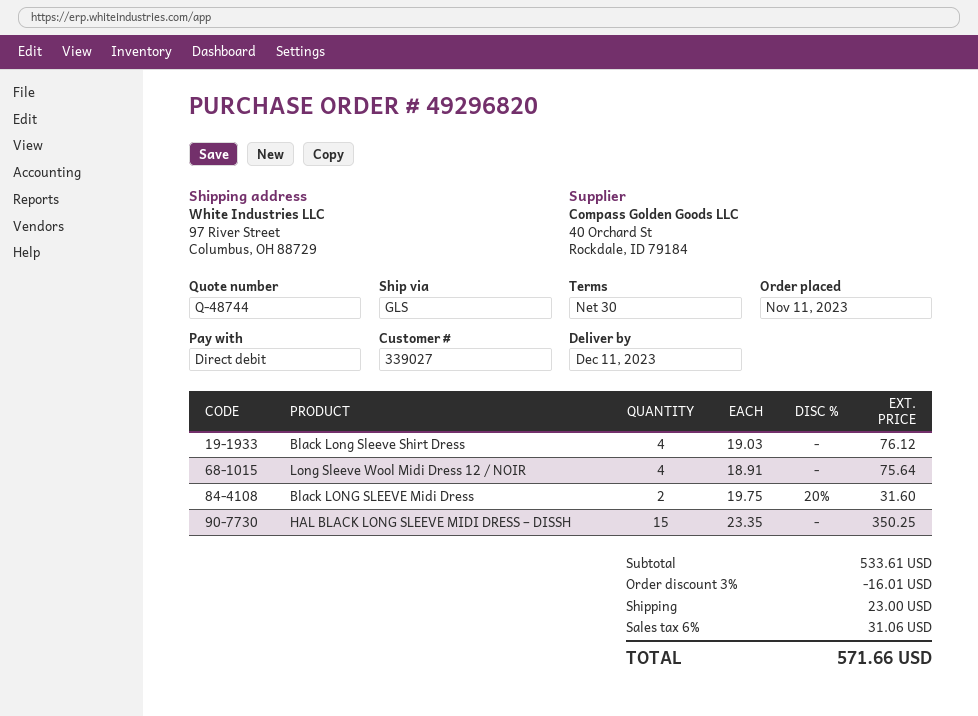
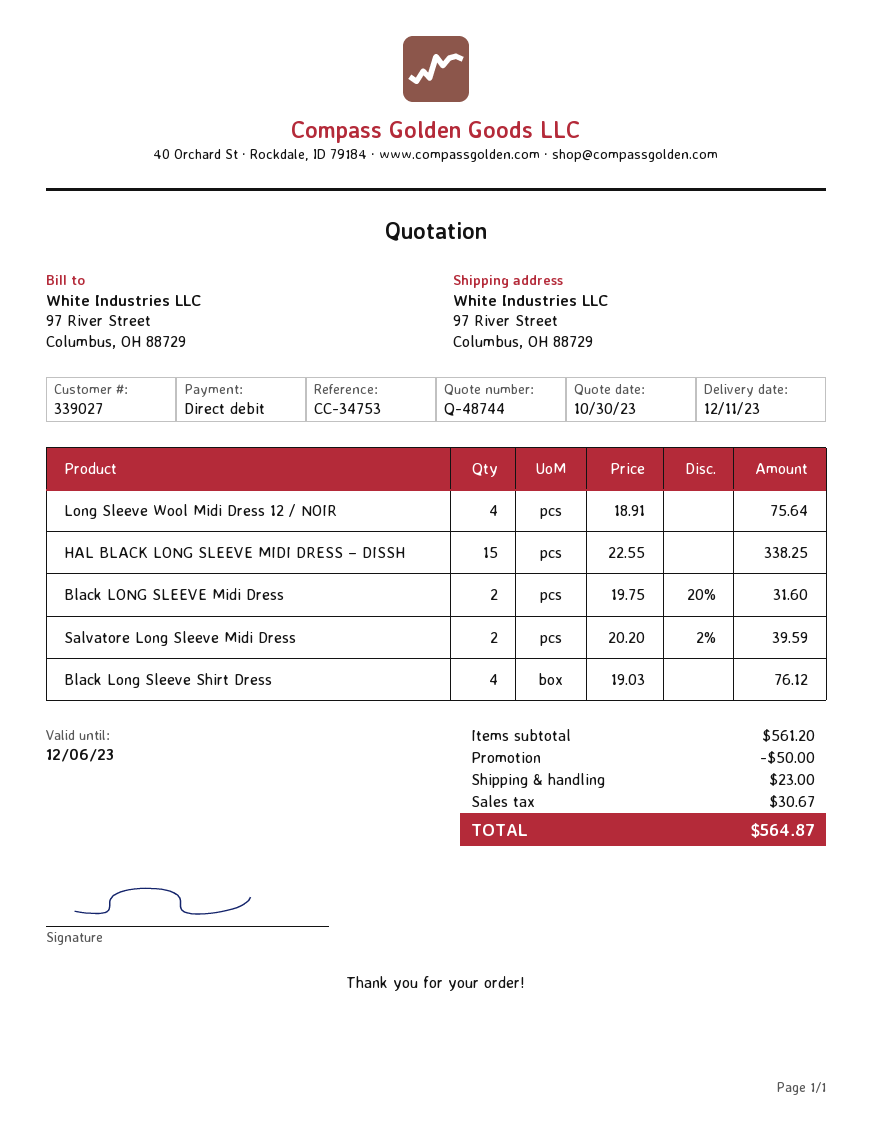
HAL BLACK LONG SLEEVE MIDI DRESS – DISSH: 15 x 23.35 = 350.25 -> 15 x 22.55 = 338.25
Salvatore Long Sleeve Midi Dress: none -> 2 x 20.20 - 2% = 39.59
subtotal: 533.61 -> 561.20
discount: 16.01 -> 50.00
tax: 31.06 -> 30.67
total: 571.66 -> 564.87

